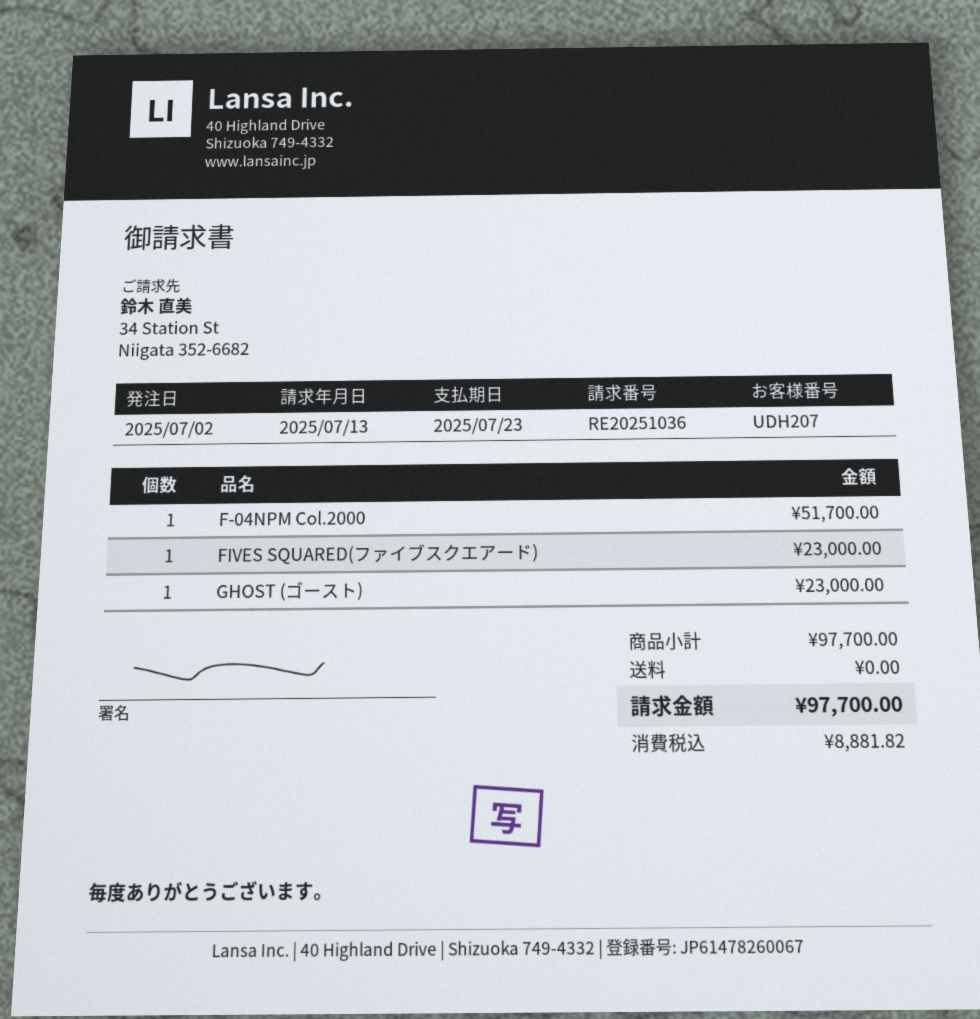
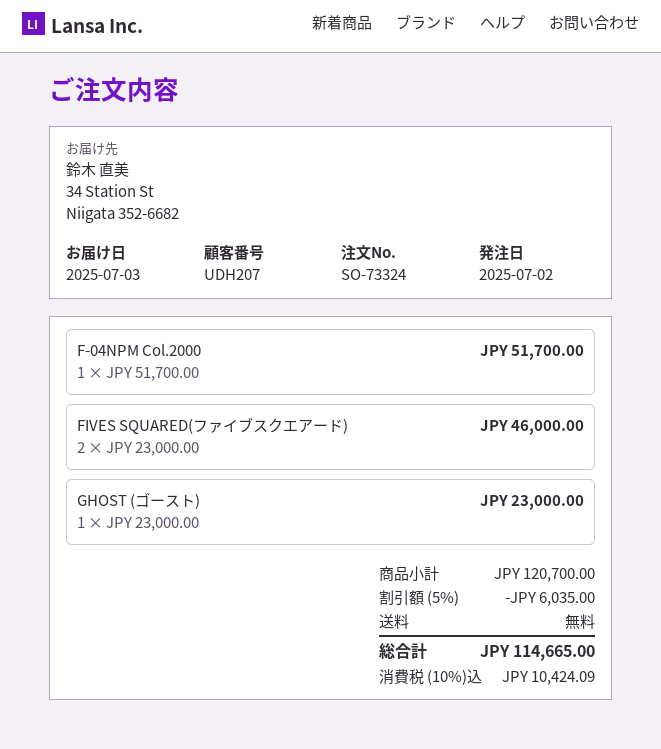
FIVES SQUARED(ファイブスクエアード): 1 for 23000.00 -> 2 for 46000.00
subtotal: 97700.00 -> 120700.00
discount: none -> 5% = 6035.00
tax: 8881.82 -> 10424.09
total: 97700.00 -> 114665.00

